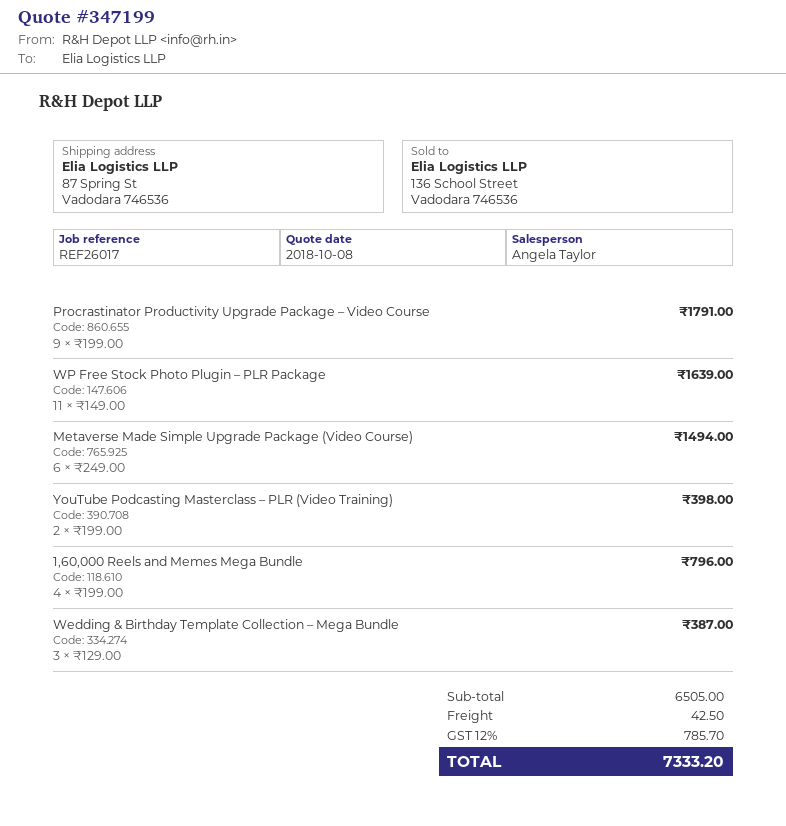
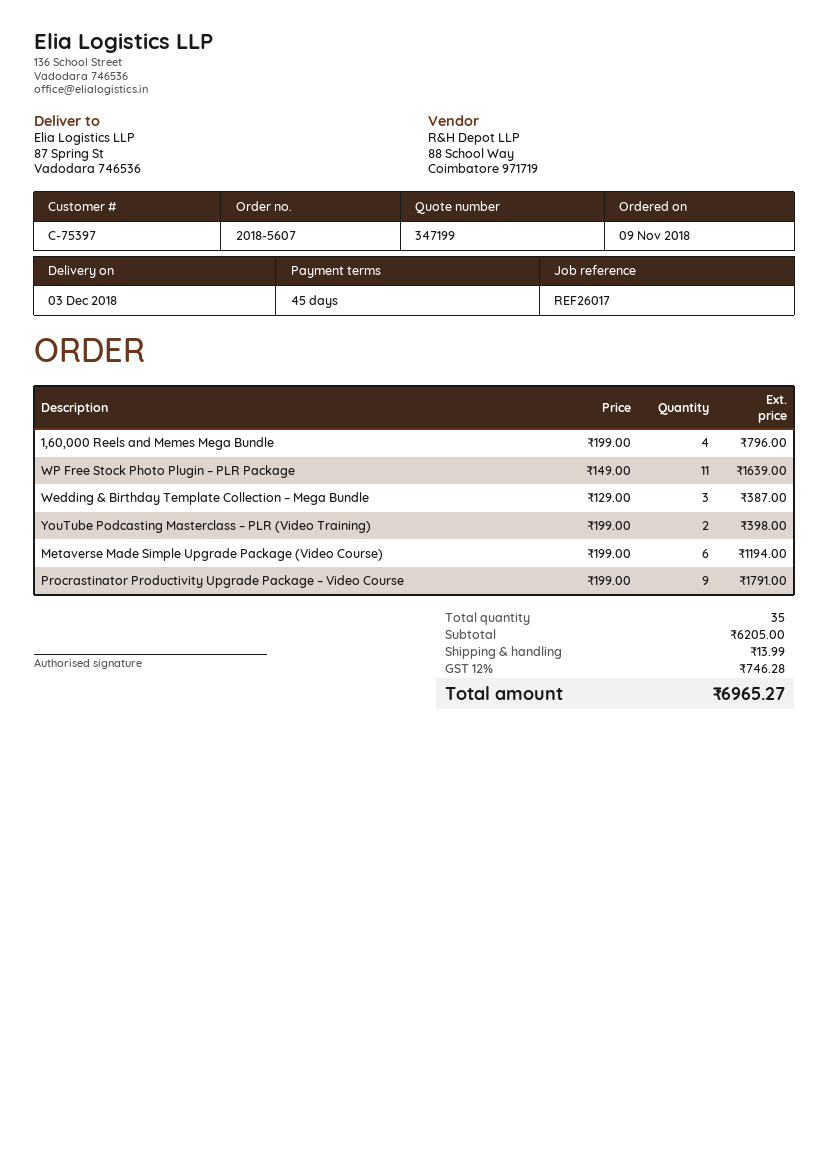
Metaverse Made Simple Upgrade Package (Video Course): 6 x 249.00 = 1494.00 -> 6 x 199.00 = 1194.00
subtotal: 6505.00 -> 6205.00
shipping: 42.50 -> 13.99
tax: 12% = 785.70 -> 12% = 746.28
total: 7333.20 -> 6965.27

